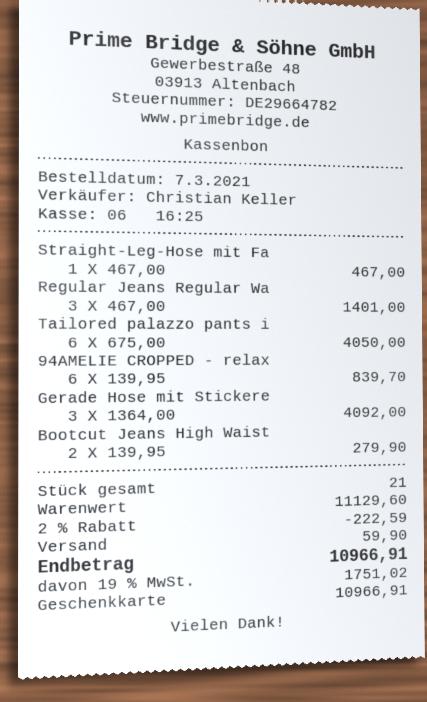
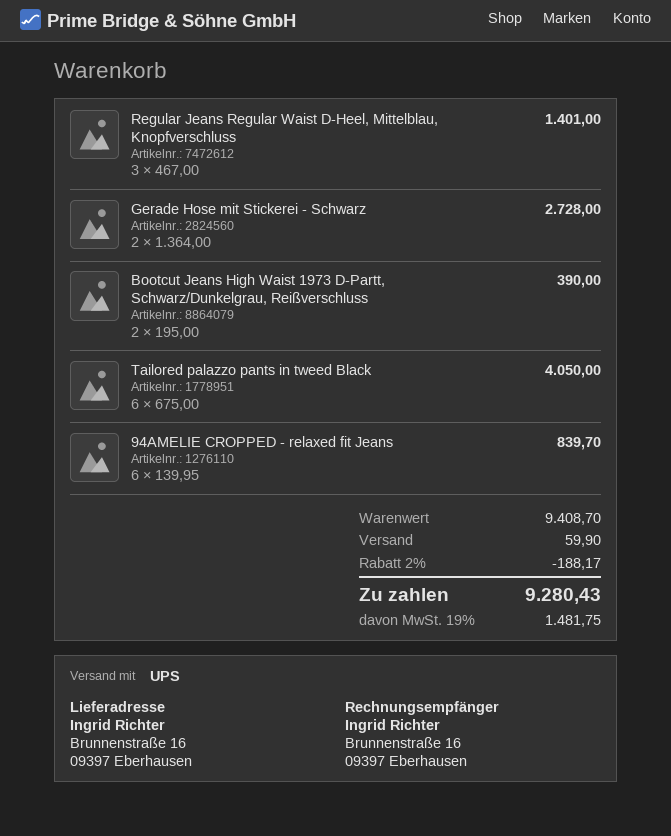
Straight-Leg-Hose mit Fa: 1 x 467.00 = 467.00 -> none
Gerade Hose mit Stickere: 3 x 1364.00 = 4092.00 -> 2 x 1364.00 = 2728.00
Bootcut Jeans High Waist: 2 x 139.95 = 279.90 -> 2 x 195.00 = 390.00
subtotal: 11129.60 -> 9408.70
discount: 2% = 222.59 -> 2% = 188.17
tax: 19% = 1751.02 -> 19% = 1481.75
total: 10966.91 -> 9280.43

